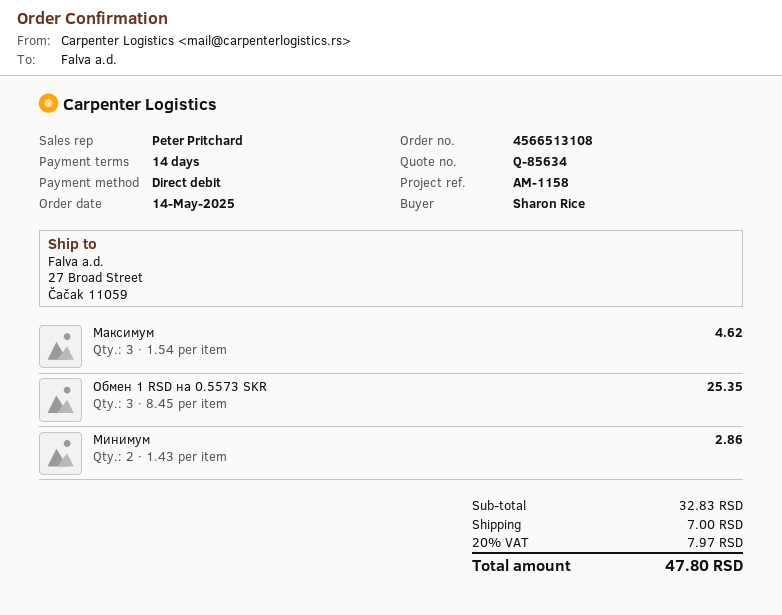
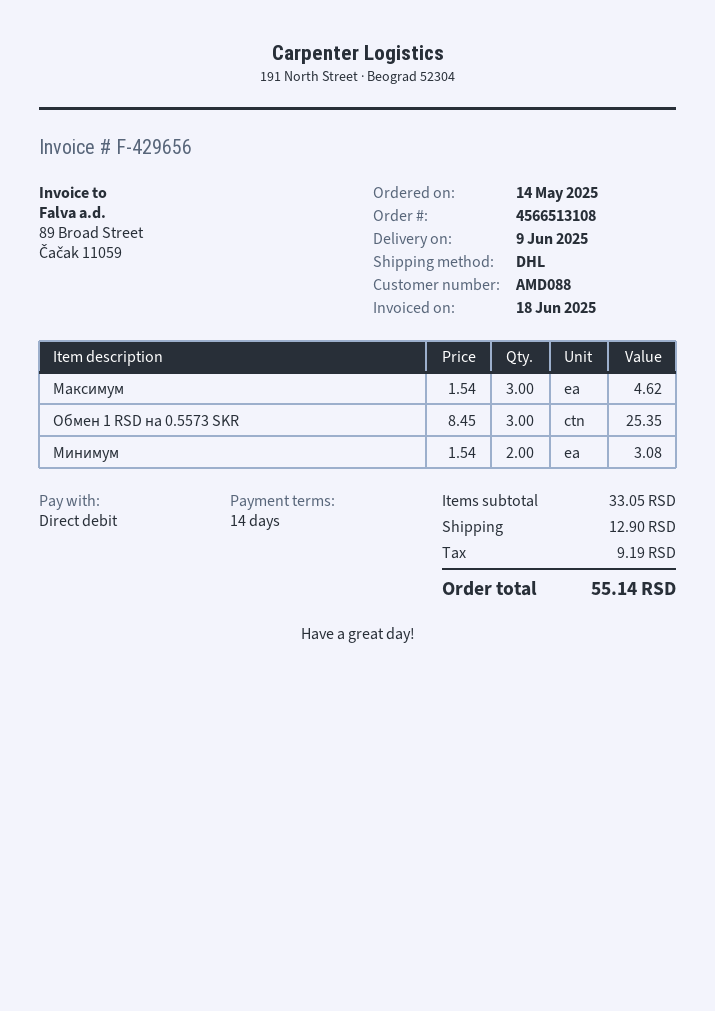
Минимум: 2 x 1.43 = 2.86 -> 2 x 1.54 = 3.08
subtotal: 32.83 -> 33.05
shipping: 7.00 -> 12.90
tax: 7.97 -> 9.19
total: 47.80 -> 55.14

